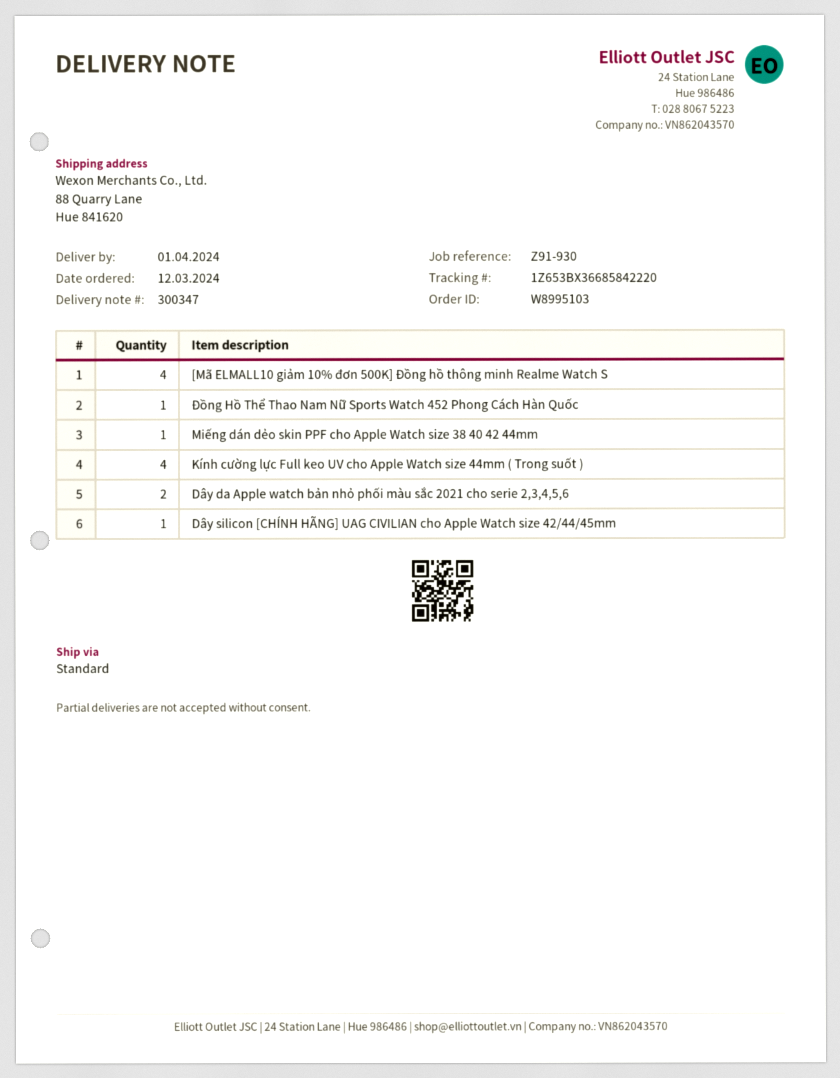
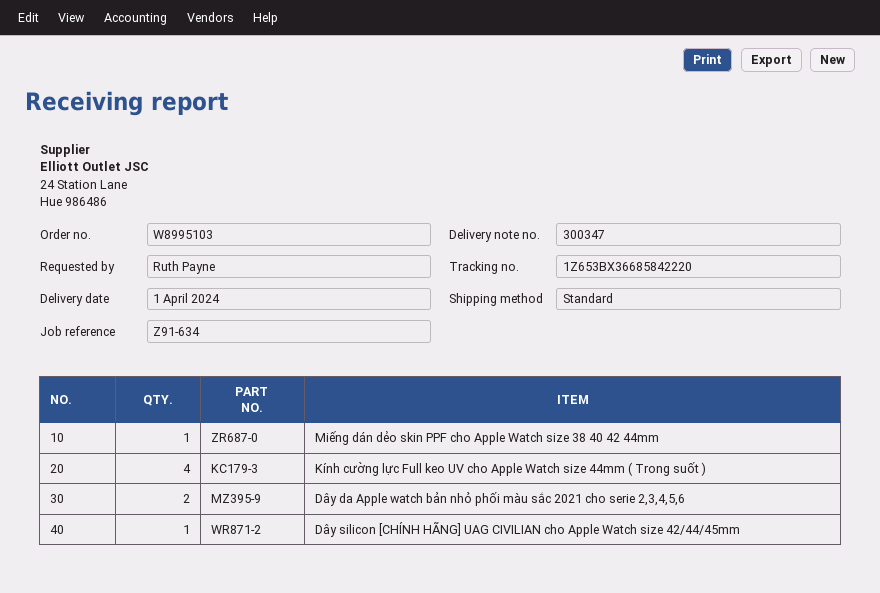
reference: Z91-930 -> Z91-634
[Mã ELMALL10 giảm 10% đơn 500K] Đồng hồ thông minh Realme Watch S: 4 -> none
Đồng Hồ Thể Thao Nam Nữ Sports Watch 452 Phong Cách Hàn Quốc: 1 -> none

